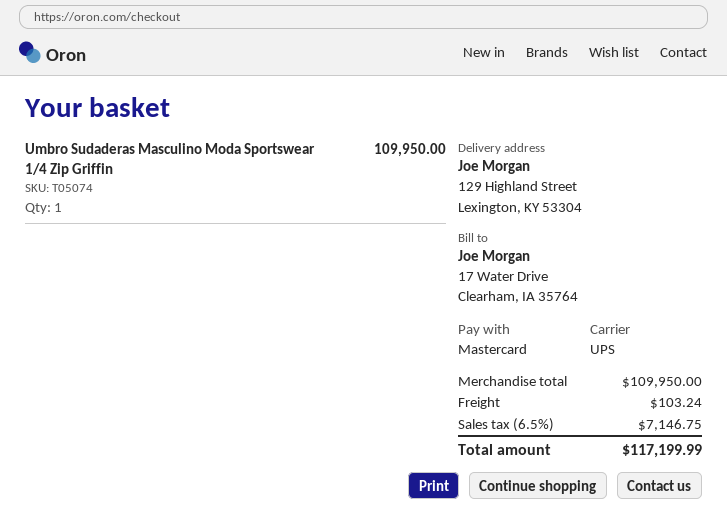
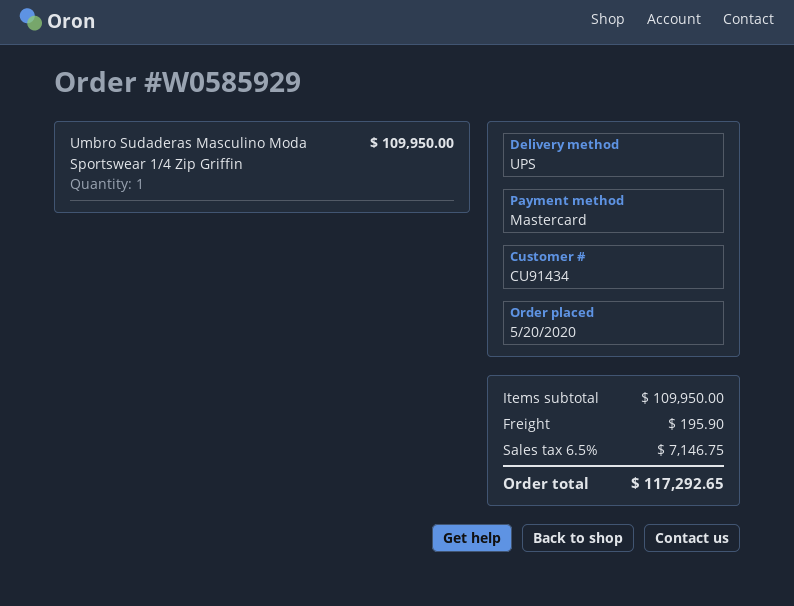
shipping: 103.24 -> 195.90
total: 117199.99 -> 117292.65

